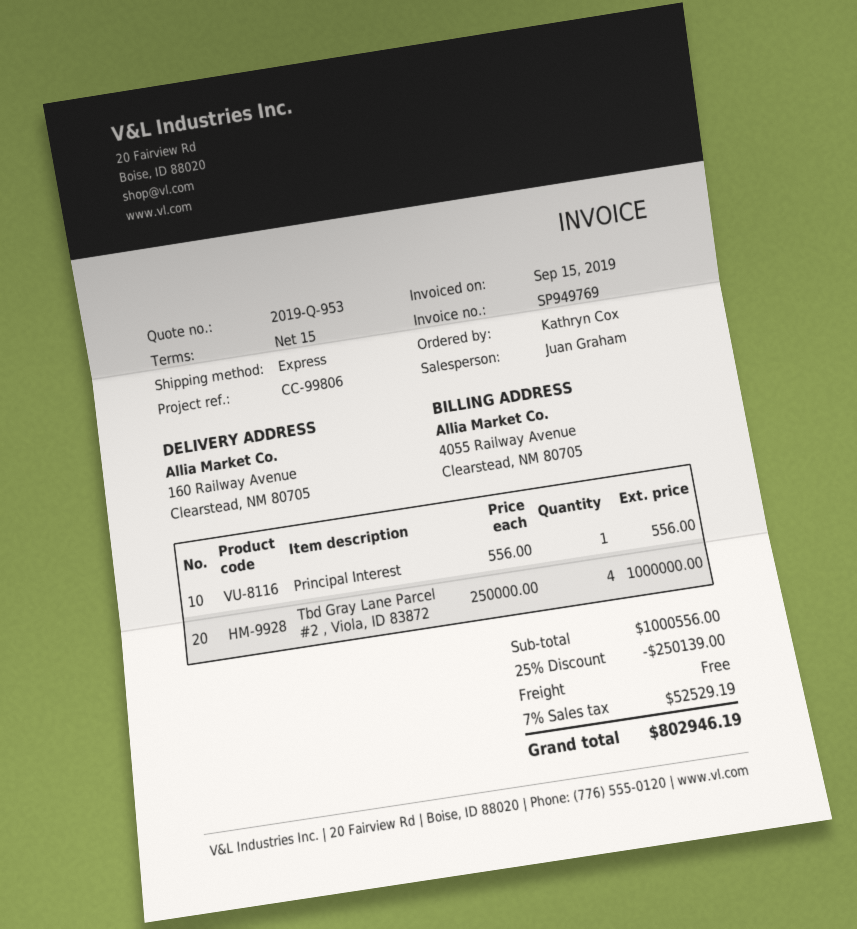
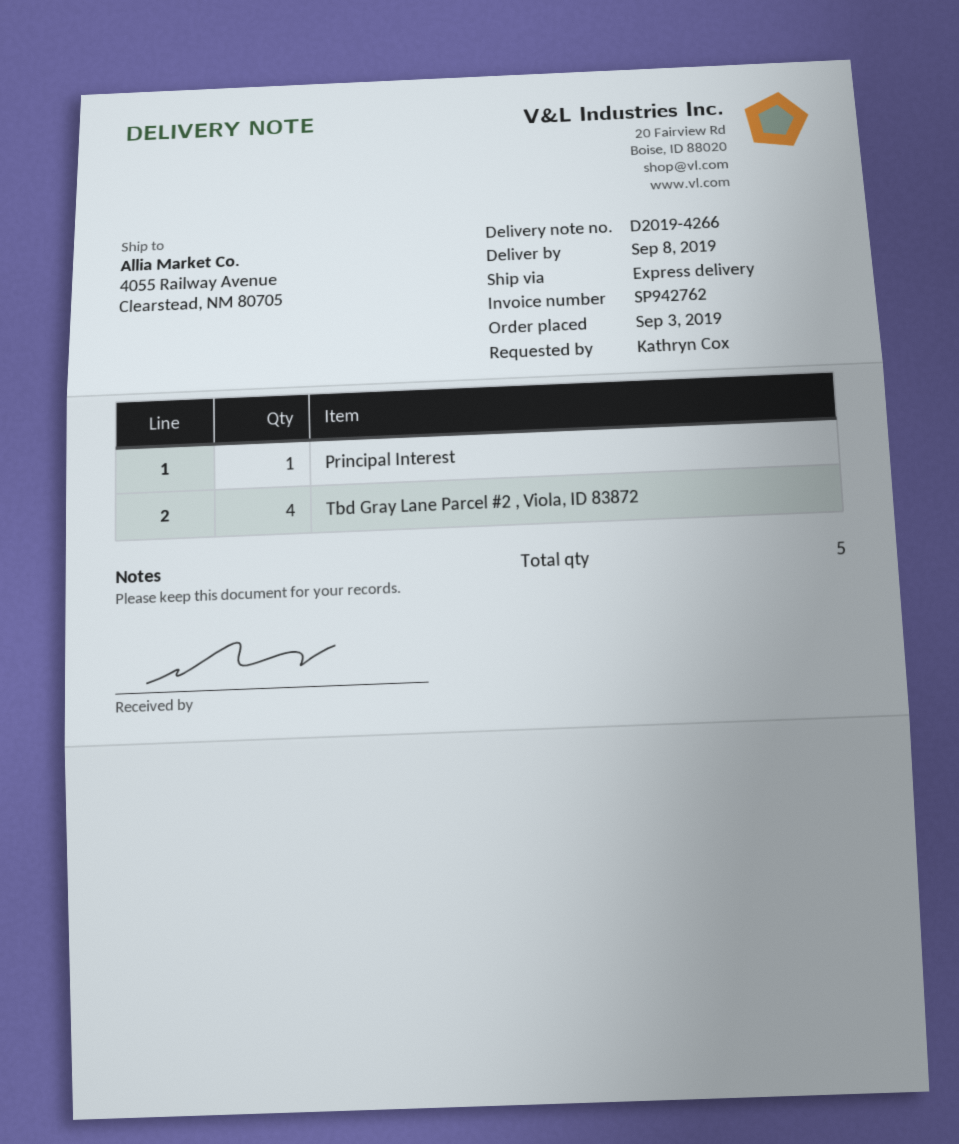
invoice number: SP949769 -> SP942762
ship to: 160 Railway Avenue, Clearstead, NM 80705 -> 4055 Railway Avenue, Clearstead, NM 80705

